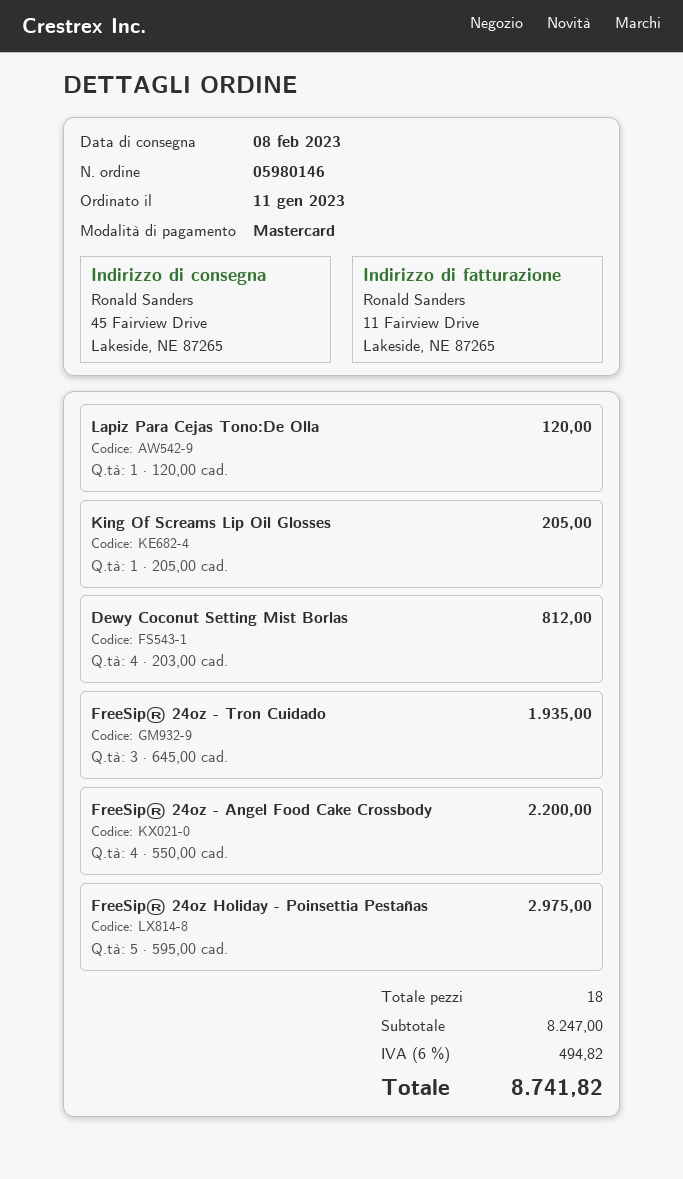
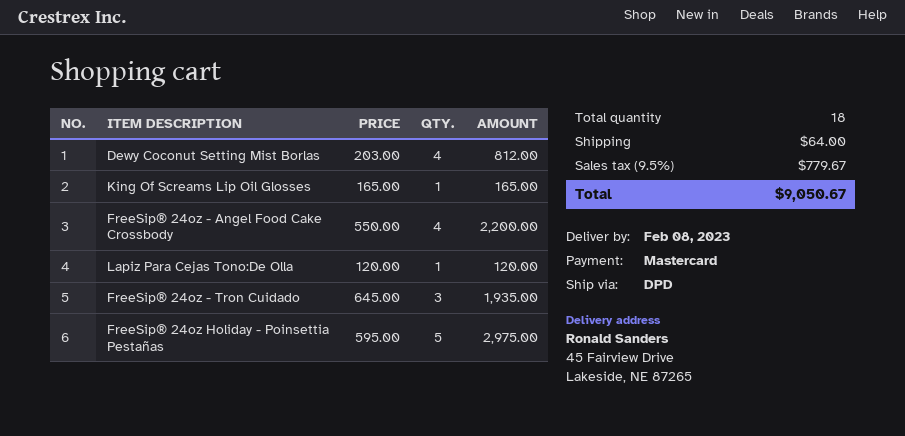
King Of Screams Lip Oil Glosses: 1 x 205.00 = 205.00 -> 1 x 165.00 = 165.00
shipping: none -> 64.00
tax: 6% = 494.82 -> 9.5% = 779.67
total: 8741.82 -> 9050.67

